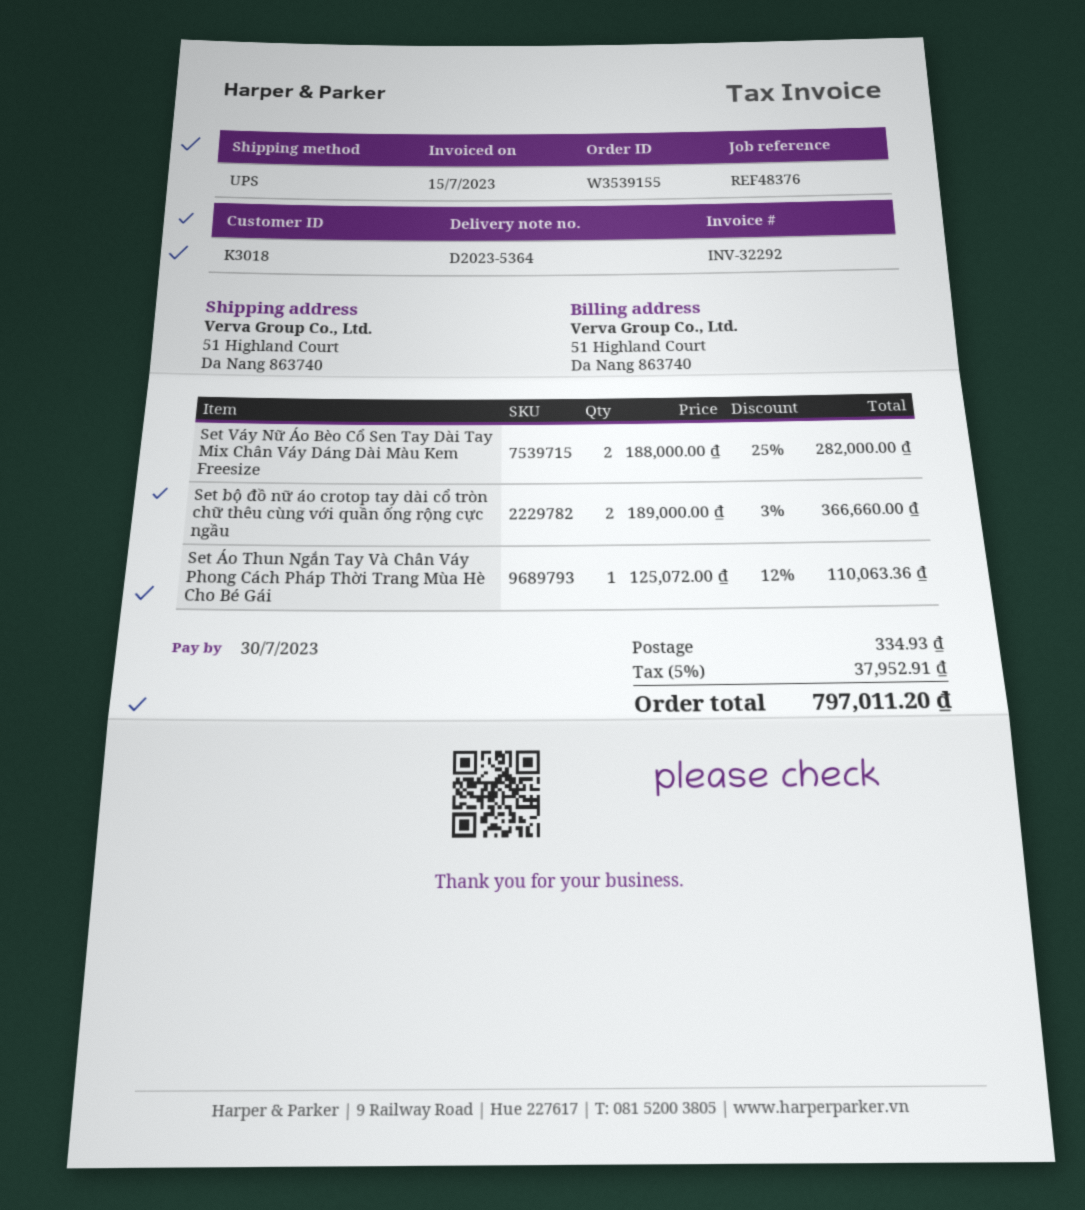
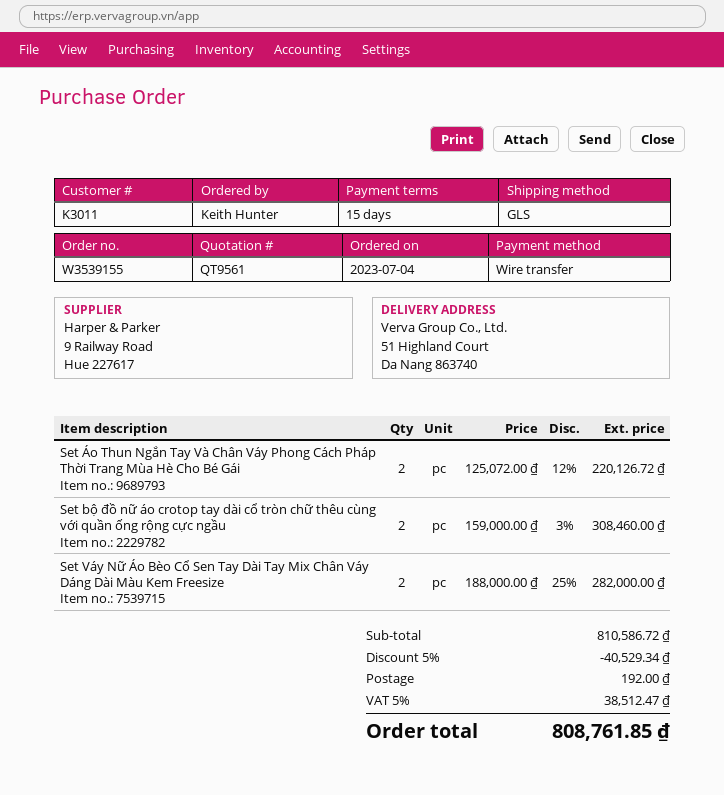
customer number: K3018 -> K3011
shipping method: UPS -> GLS
Set bộ đồ nữ áo crotop tay dài cổ tròn chữ thêu cùng với quần ống rộng cực ngầu: 2 x 189000.00 - 3% = 366660.00 -> 2 x 159000.00 - 3% = 308460.00
Set Áo Thun Ngắn Tay Và Chân Váy Phong Cách Pháp Thời Trang Mùa Hè Cho Bé Gái: 1 x 125072.00 - 12% = 110063.36 -> 2 x 125072.00 - 12% = 220126.72
discount: none -> 5% = 40529.34
shipping: 334.93 -> 192.00
tax: 5% = 37952.91 -> 5% = 38512.47
total: 797011.20 -> 808761.85

